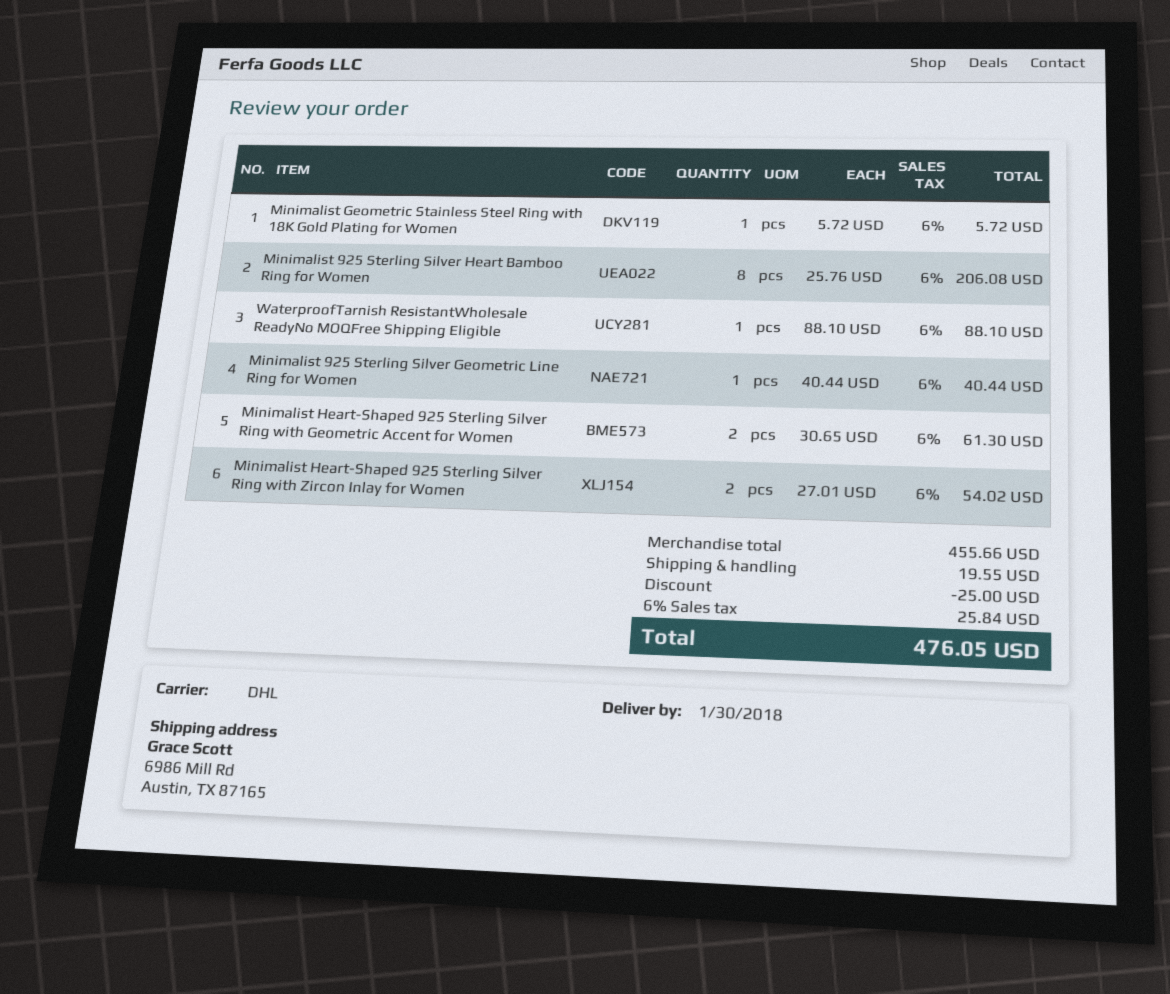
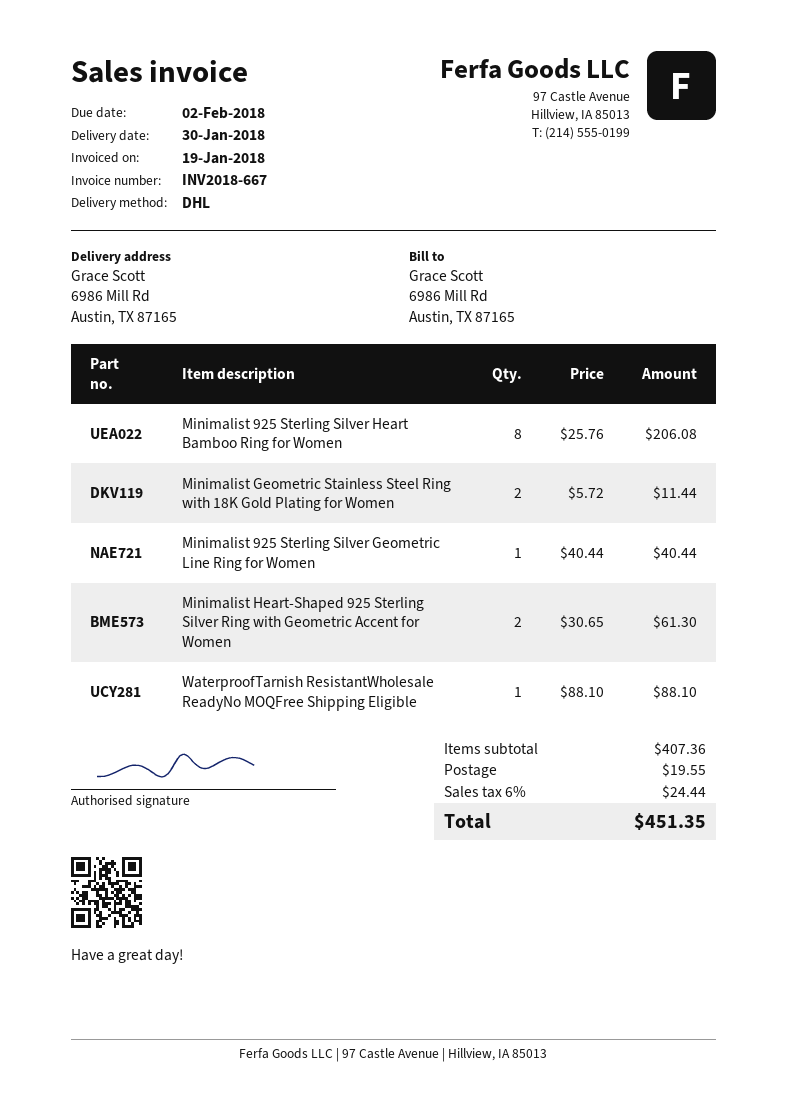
Minimalist Geometric Stainless Steel Ring with 18K Gold Plating for Women: 1 x 5.72 = 5.72 -> 2 x 5.72 = 11.44
Minimalist Heart-Shaped 925 Sterling Silver Ring with Zircon Inlay for Women: 2 x 27.01 = 54.02 -> none
subtotal: 455.66 -> 407.36
discount: 25.00 -> none
tax: 6% = 25.84 -> 6% = 24.44
total: 476.05 -> 451.35

